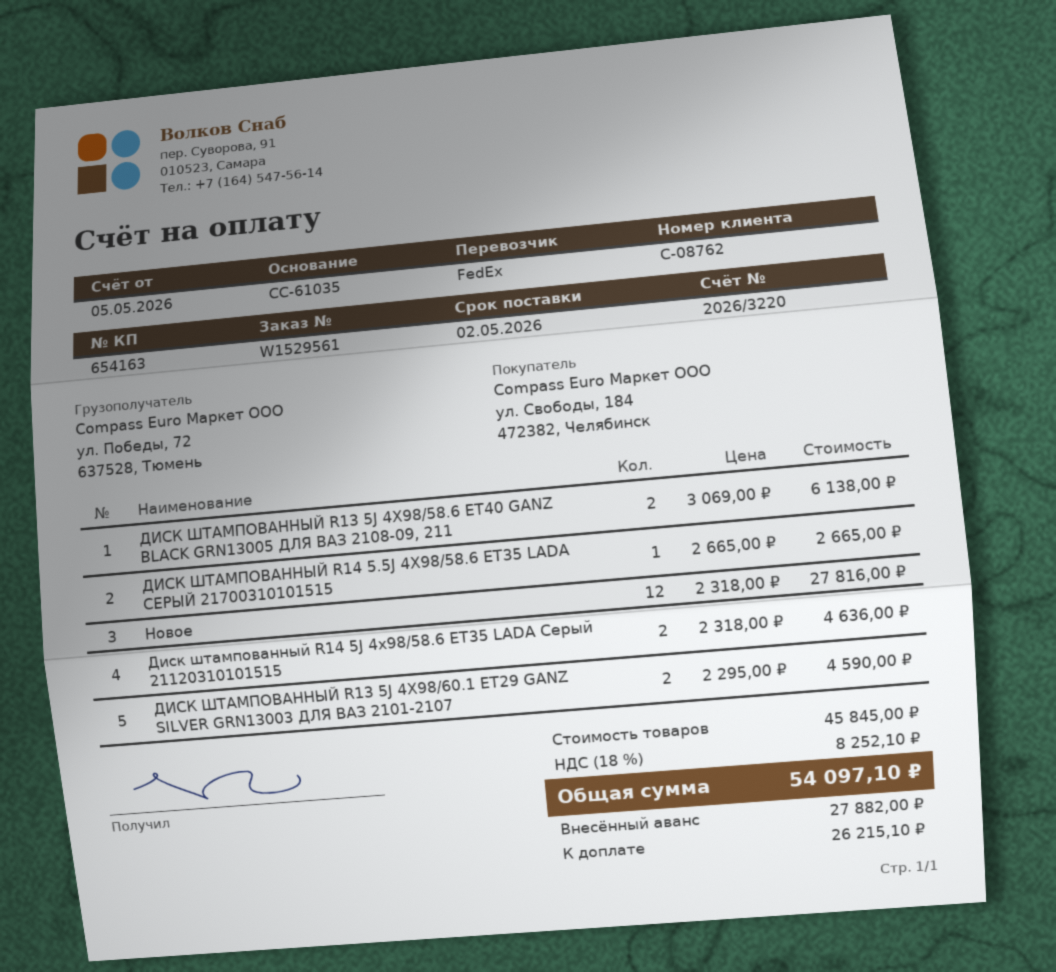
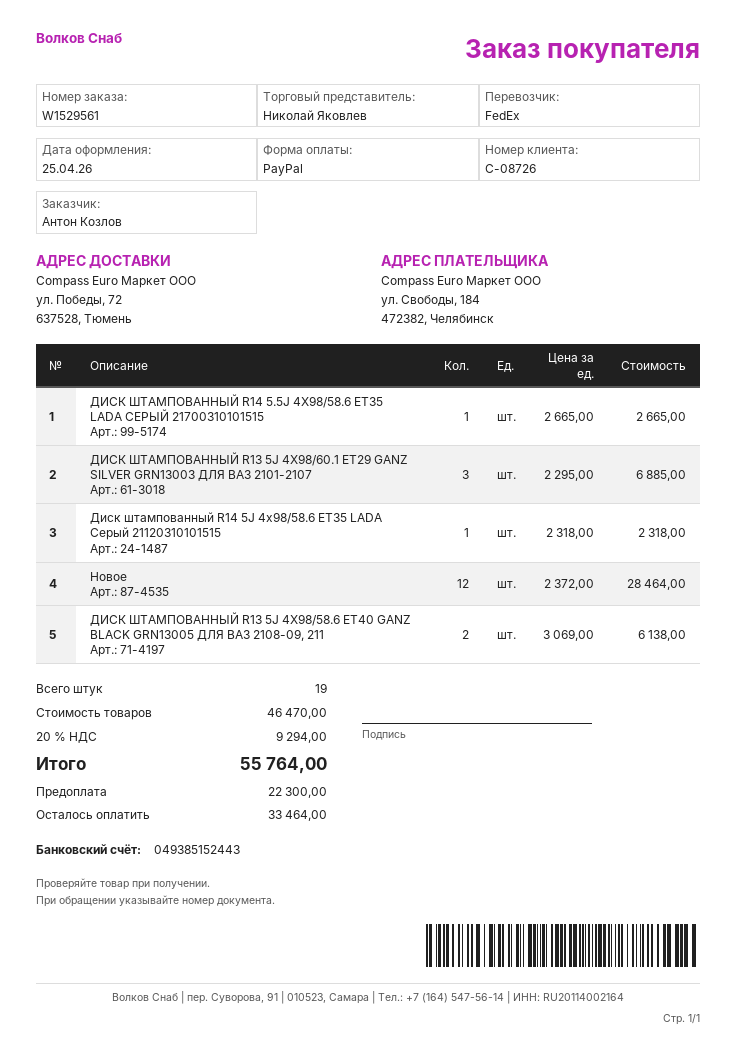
customer number: C-08762 -> C-08726
Новое: 12 x 2318.00 = 27816.00 -> 12 x 2372.00 = 28464.00
Диск штампованный R14 5J 4x98/58.6 ET35 LADA Серый 21120310101515: 2 x 2318.00 = 4636.00 -> 1 x 2318.00 = 2318.00
ДИСК ШТАМПОВАННЫЙ R13 5J 4X98/60.1 ET29 GANZ SILVER GRN13003 ДЛЯ ВАЗ 2101-2107: 2 x 2295.00 = 4590.00 -> 3 x 2295.00 = 6885.00
subtotal: 45845.00 -> 46470.00
tax: 18% = 8252.10 -> 20% = 9294.00
total: 54097.10 -> 55764.00
deposit: 27882.00 -> 22300.00
balance: 26215.10 -> 33464.00

